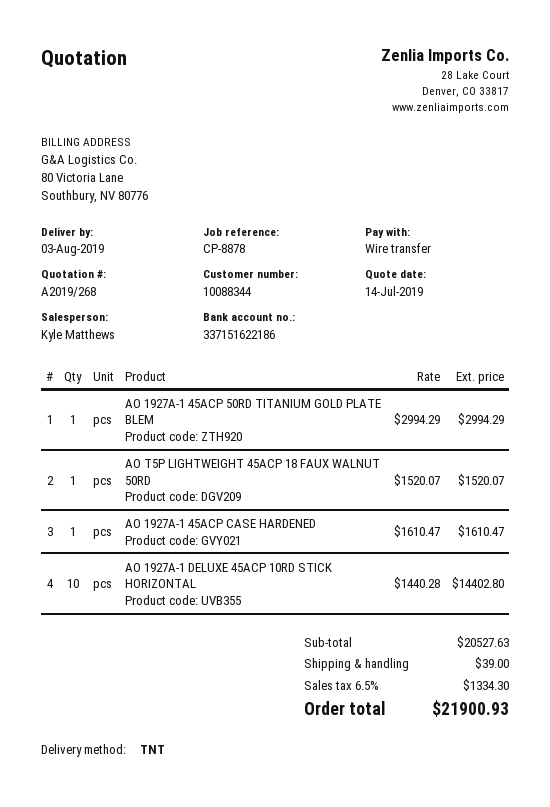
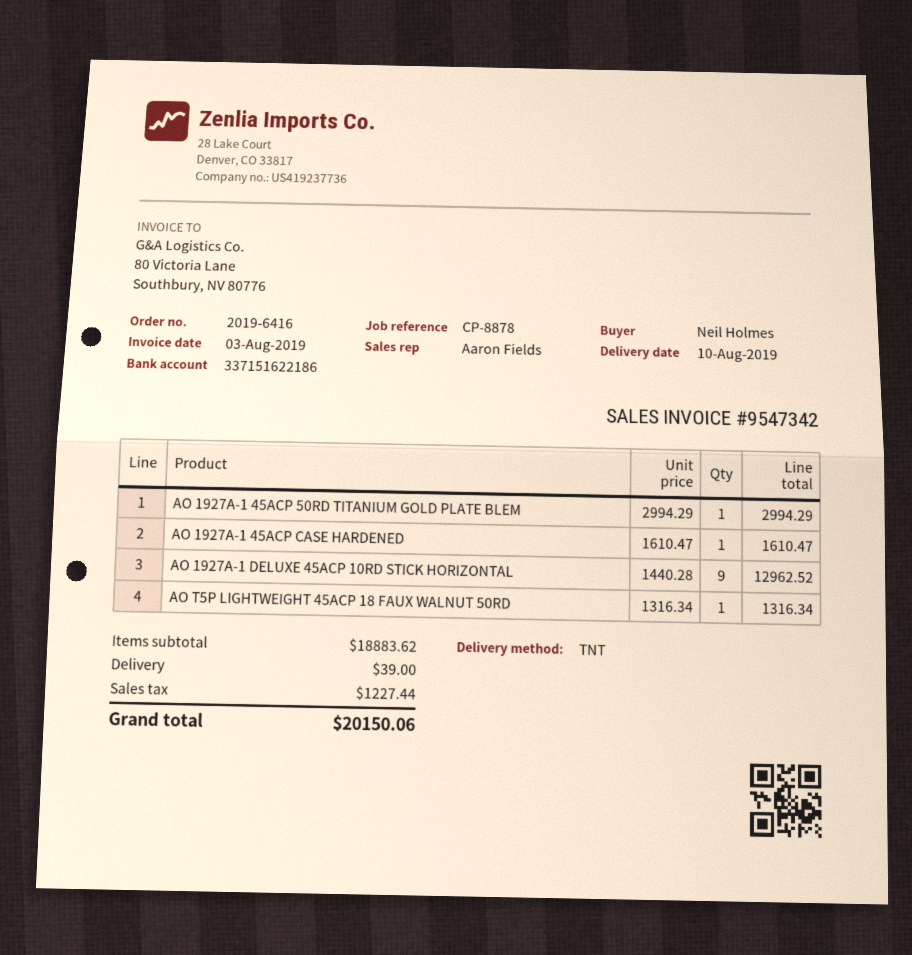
delivery date: 2019-08-03 -> 2019-08-10
sales rep: Kyle Matthews -> Aaron Fields
AO T5P LIGHTWEIGHT 45ACP 18 FAUX WALNUT 50RD: 1 x 1520.07 = 1520.07 -> 1 x 1316.34 = 1316.34
AO 1927A-1 DELUXE 45ACP 10RD STICK HORIZONTAL: 10 x 1440.28 = 14402.80 -> 9 x 1440.28 = 12962.52
subtotal: 20527.63 -> 18883.62
tax: 1334.30 -> 1227.44
total: 21900.93 -> 20150.06

